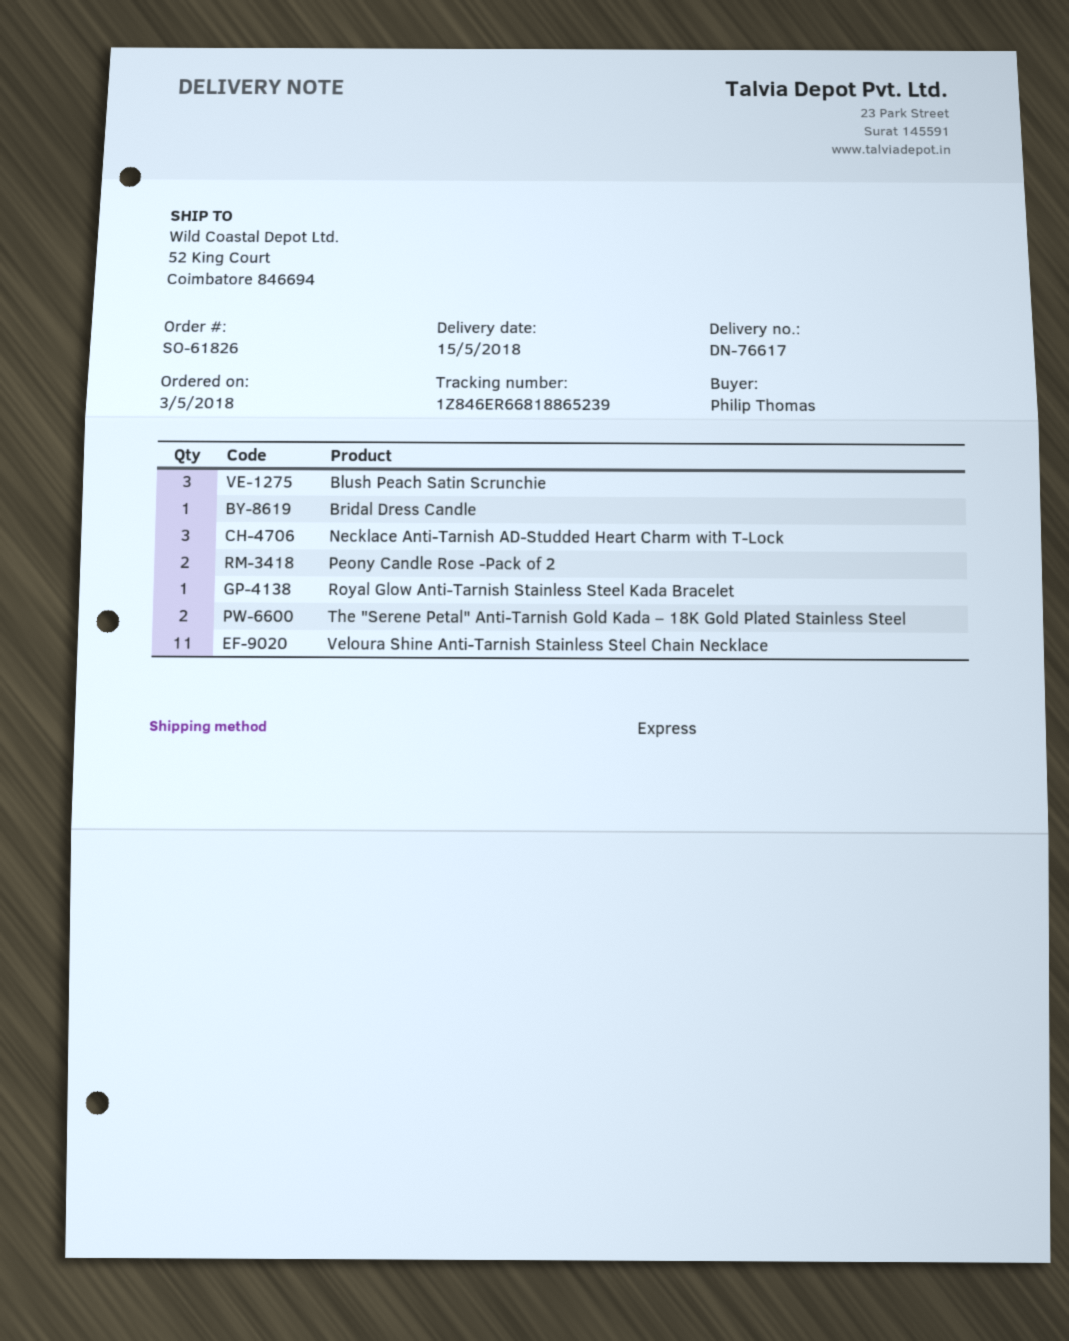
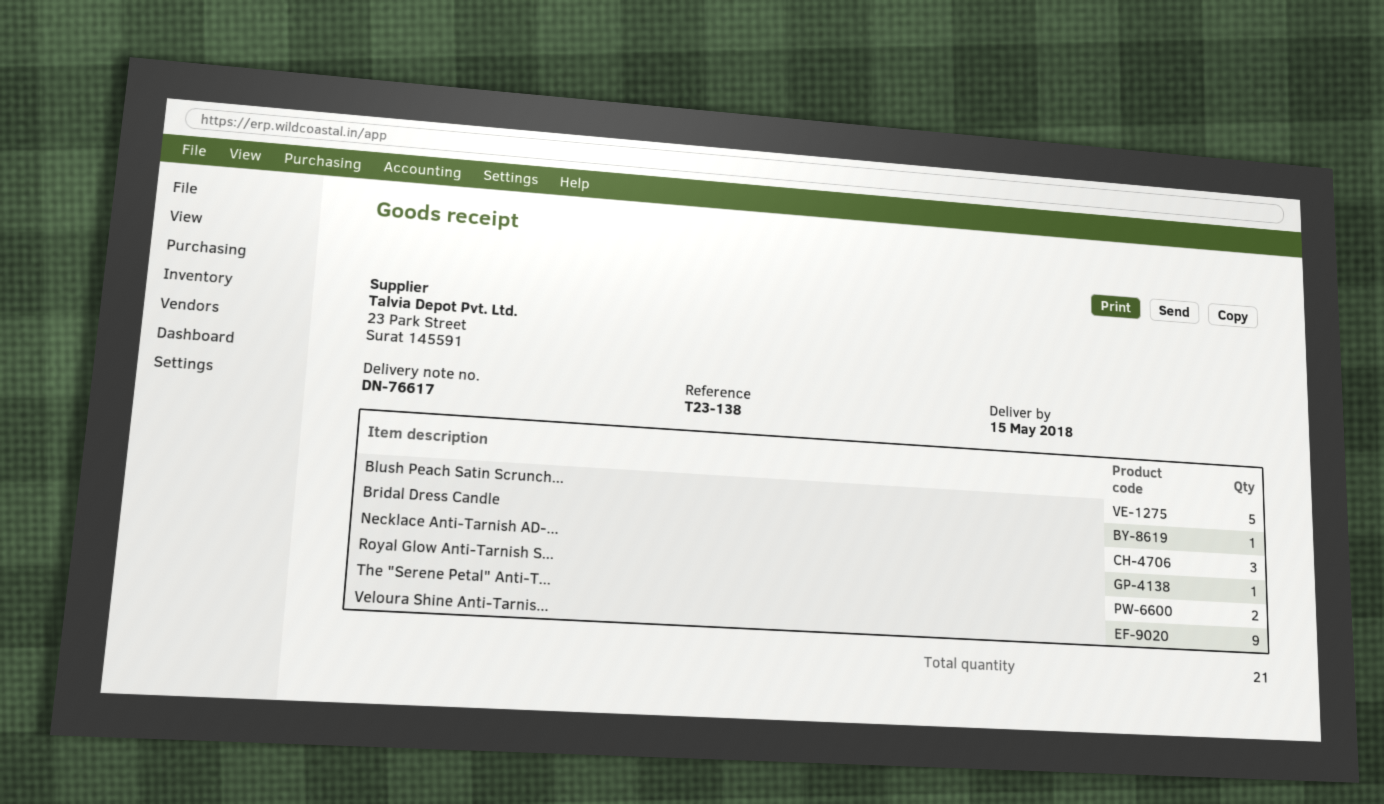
Blush Peach Satin Scrunchie: 3 -> 5
Peony Candle Rose -Pack of 2: 2 -> none
Veloura Shine Anti-Tarnish Stainless Steel Chain Necklace: 11 -> 9

